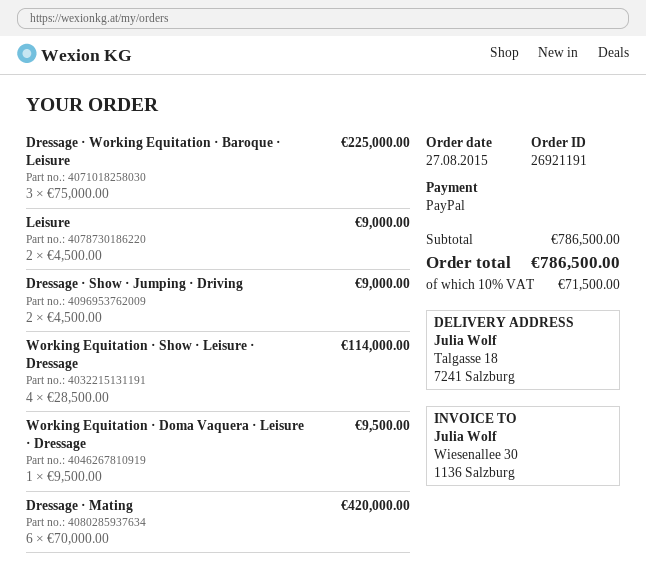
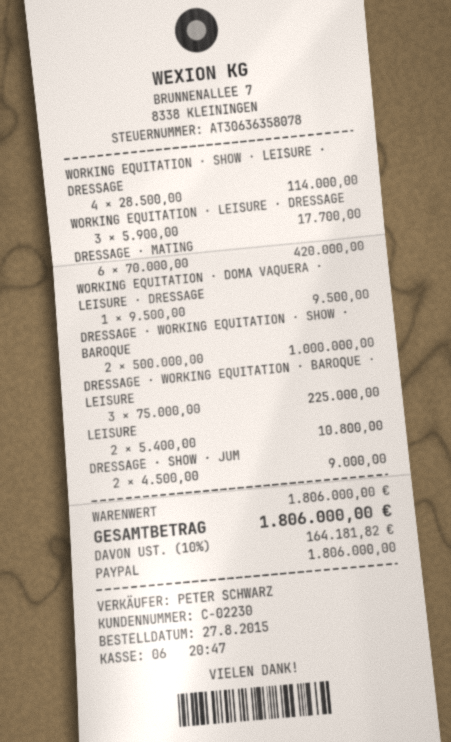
Leisure: 2 x 4500.00 = 9000.00 -> 2 x 5400.00 = 10800.00
WORKING EQUITATION · LEISURE · DRESSAGE: none -> 3 x 5900.00 = 17700.00
DRESSAGE · WORKING EQUITATION · SHOW · BAROQUE: none -> 2 x 500000.00 = 1000000.00
subtotal: 786500.00 -> 1806000.00
tax: 10% = 71500.00 -> 10% = 164181.82
total: 786500.00 -> 1806000.00

